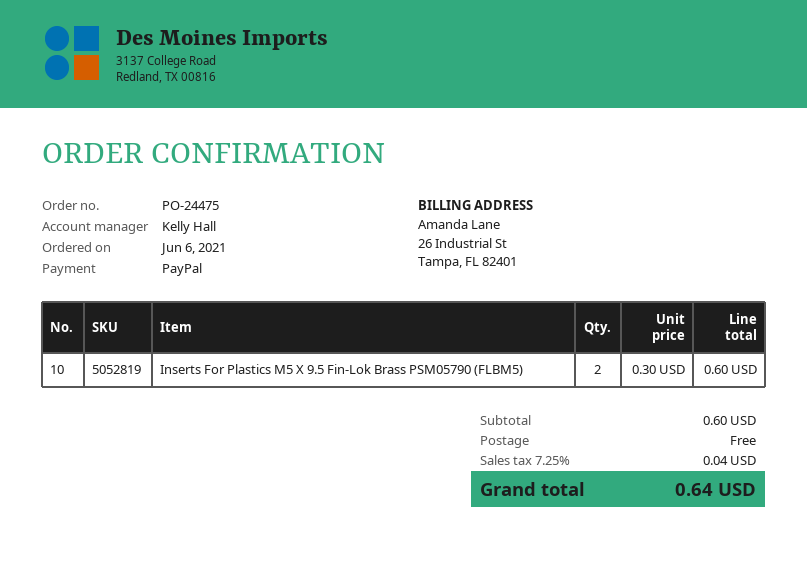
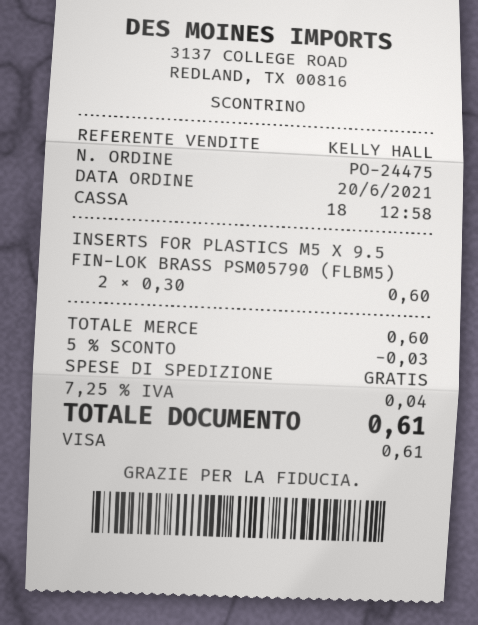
order date: 2021-06-06 -> 2021-06-20
payment method: PayPal -> Visa
discount: none -> 5% = 0.03
total: 0.64 -> 0.61

